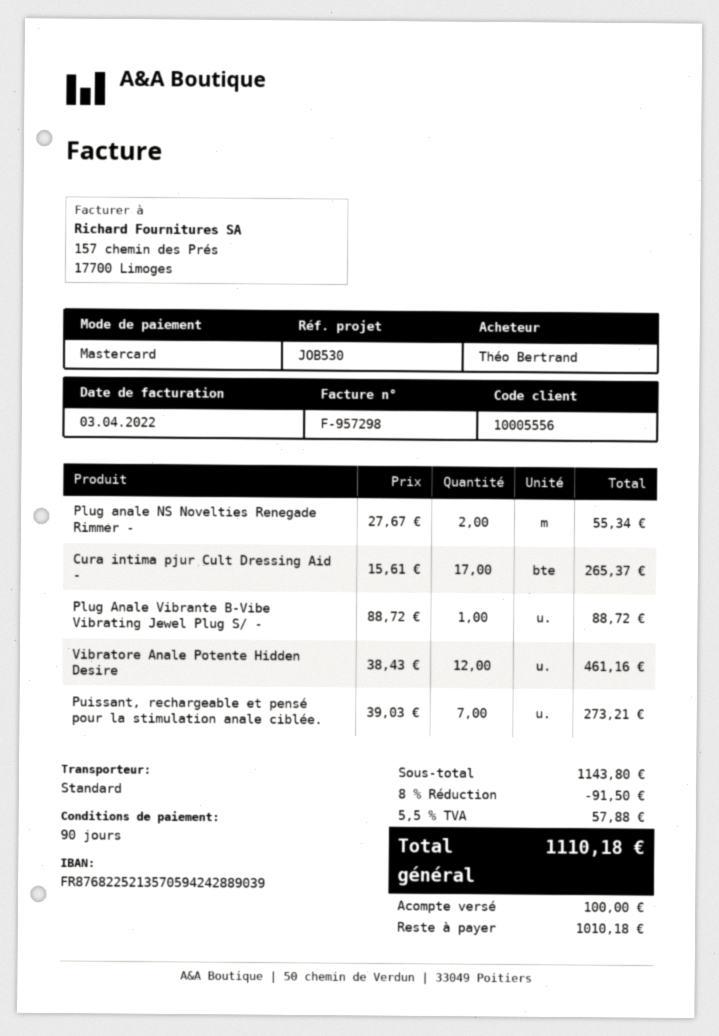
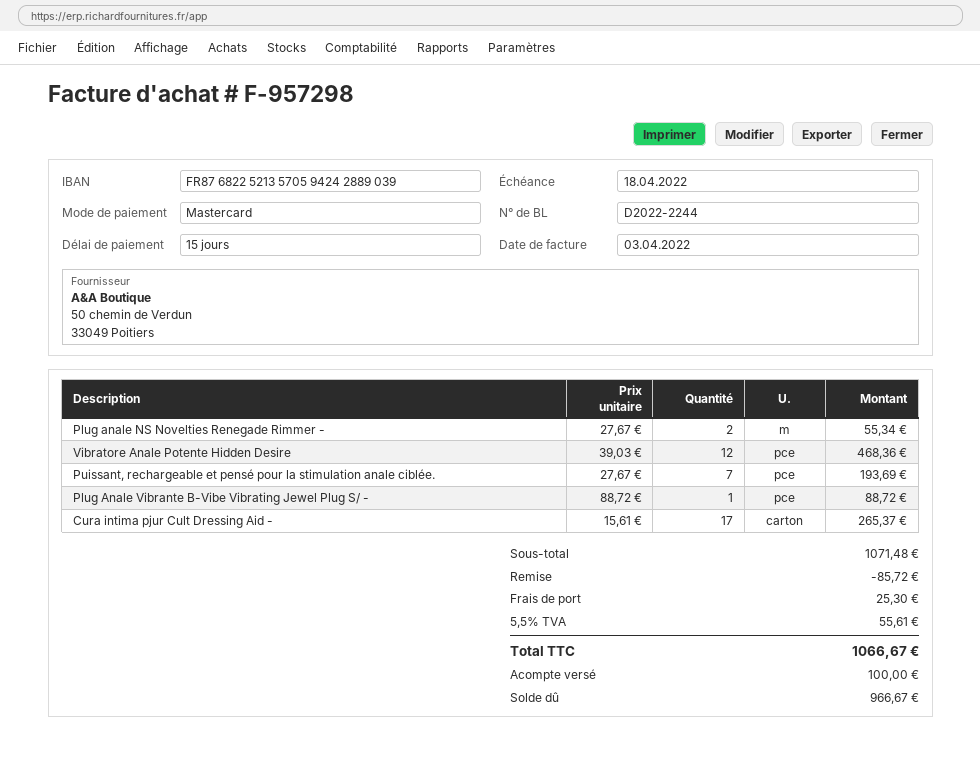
payment terms: 90 days -> 15 days
Vibratore Anale Potente Hidden Desire: 12 x 38.43 = 461.16 -> 12 x 39.03 = 468.36
Puissant, rechargeable et pensé pour la stimulation anale ciblée.: 7 x 39.03 = 273.21 -> 7 x 27.67 = 193.69
subtotal: 1143.80 -> 1071.48
discount: 91.50 -> 85.72
shipping: none -> 25.30
tax: 5.5% = 57.88 -> 5.5% = 55.61
total: 1110.18 -> 1066.67
balance: 1010.18 -> 966.67

